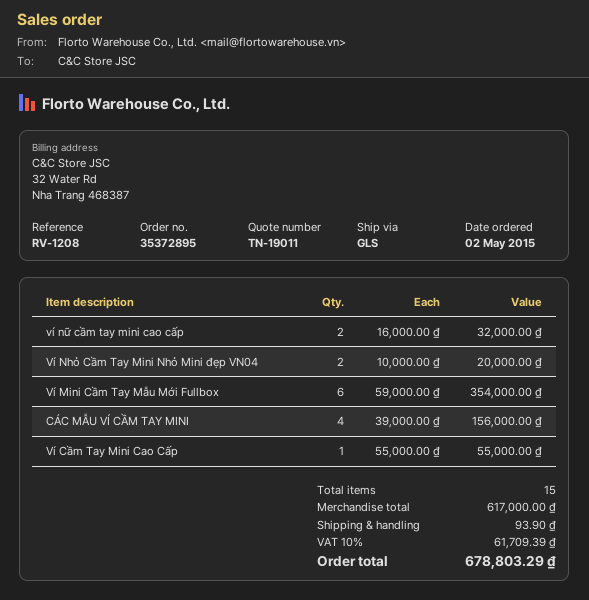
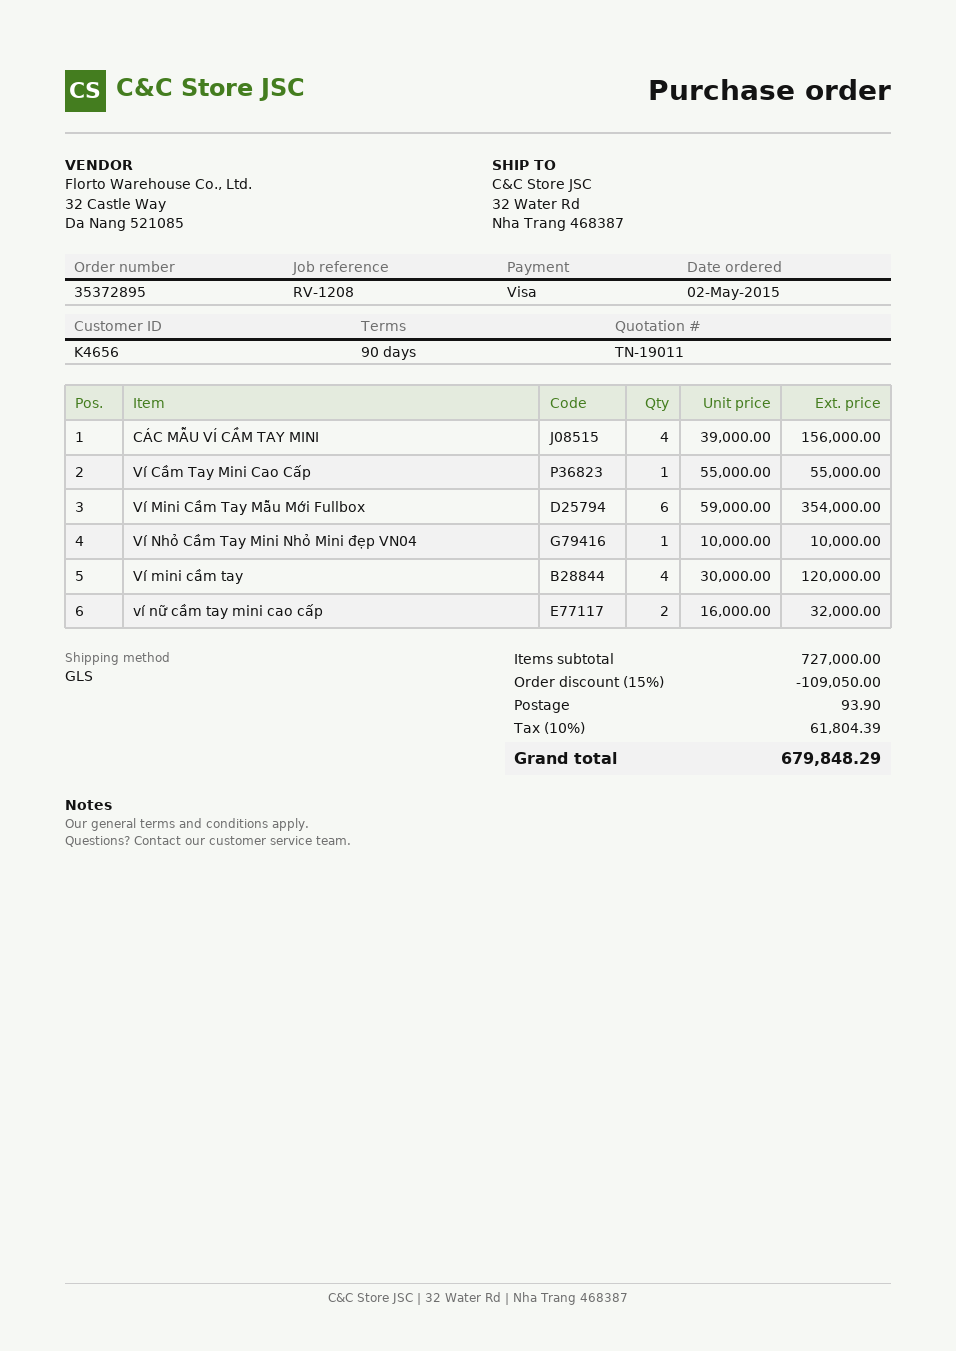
Ví Nhỏ Cầm Tay Mini Nhỏ Mini đẹp VN04: 2 x 10000.00 = 20000.00 -> 1 x 10000.00 = 10000.00
Ví mini cầm tay: none -> 4 x 30000.00 = 120000.00
subtotal: 617000.00 -> 727000.00
discount: none -> 15% = 109050.00
tax: 10% = 61709.39 -> 10% = 61804.39
total: 678803.29 -> 679848.29

